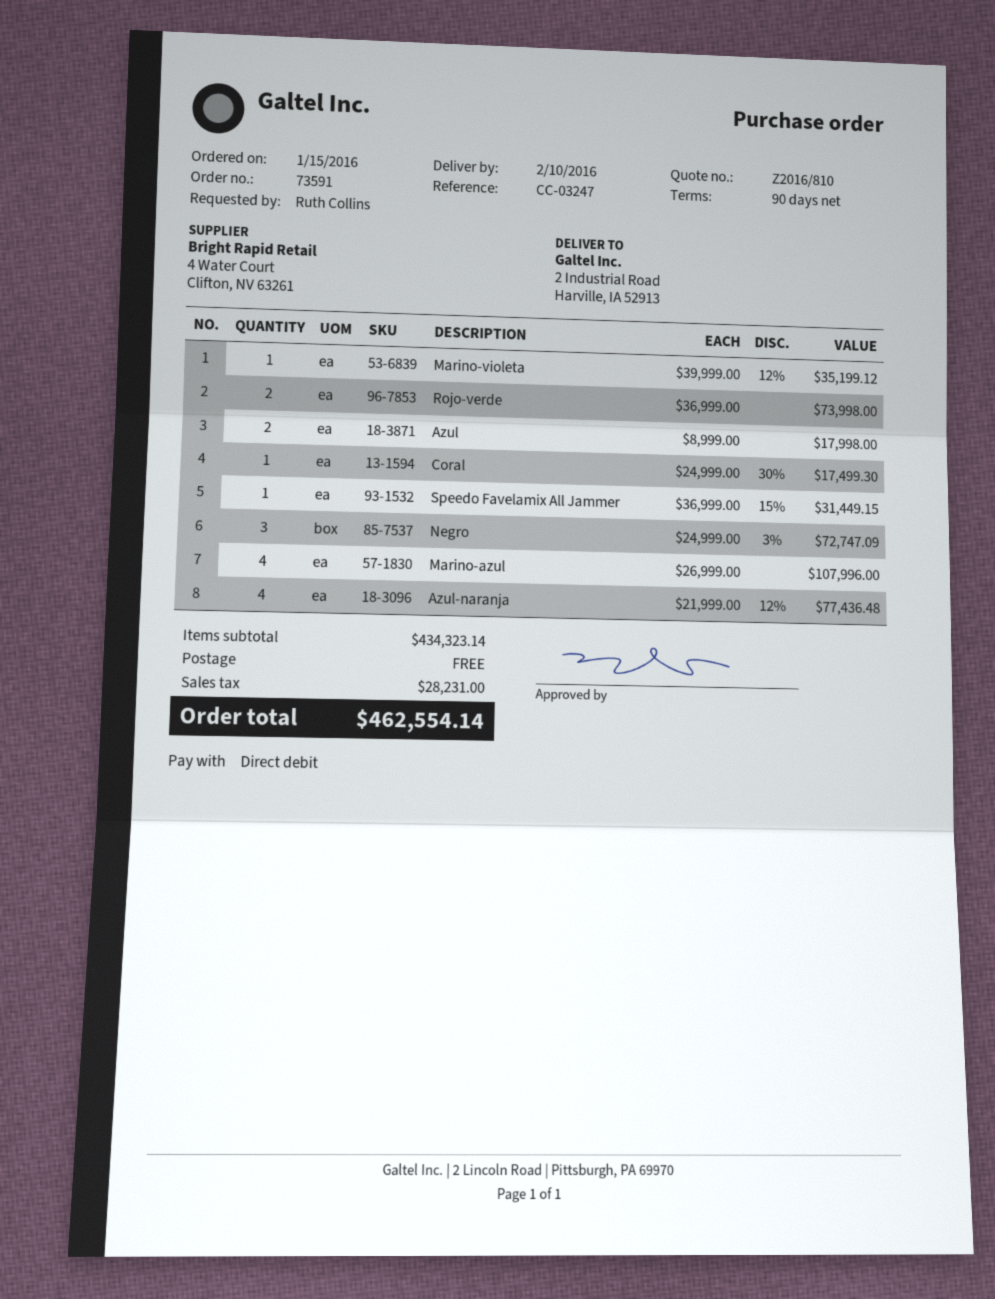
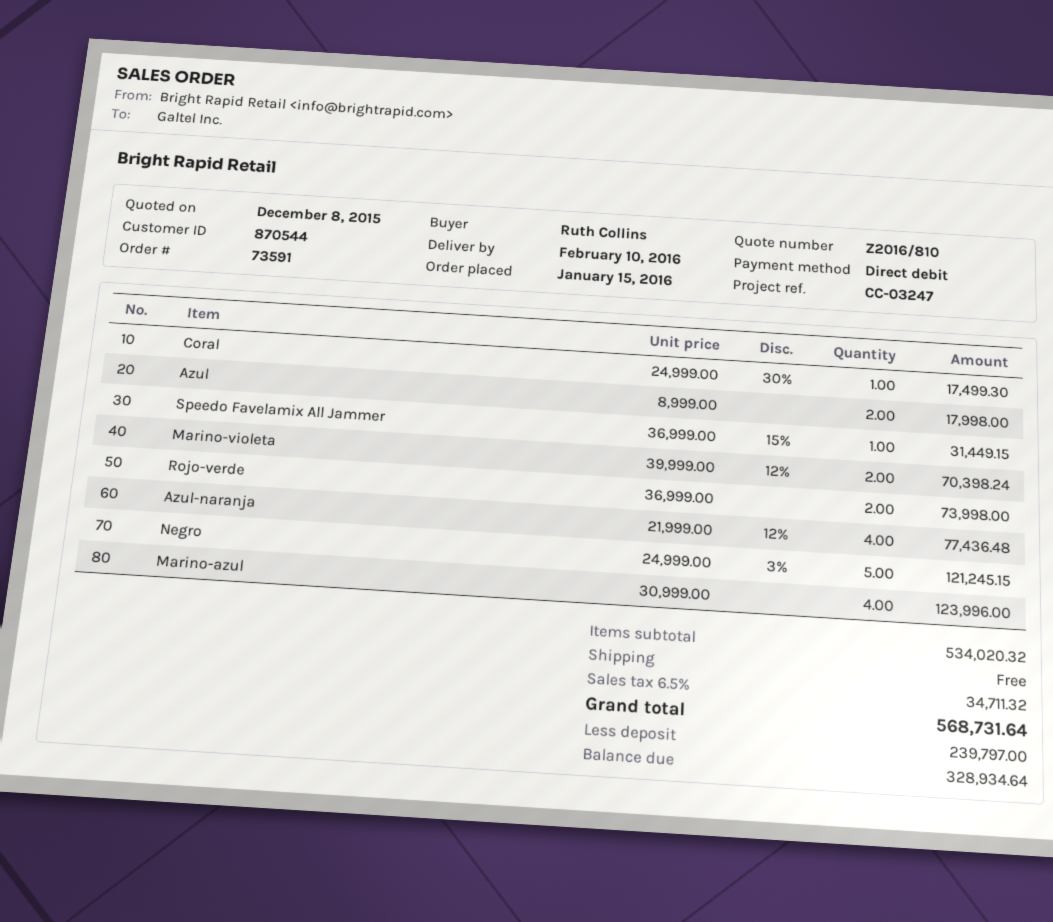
Marino-violeta: 1 x 39999.00 - 12% = 35199.12 -> 2 x 39999.00 - 12% = 70398.24
Negro: 3 x 24999.00 - 3% = 72747.09 -> 5 x 24999.00 - 3% = 121245.15
Marino-azul: 4 x 26999.00 = 107996.00 -> 4 x 30999.00 = 123996.00
subtotal: 434323.14 -> 534020.32
tax: 28231.00 -> 34711.32
total: 462554.14 -> 568731.64

